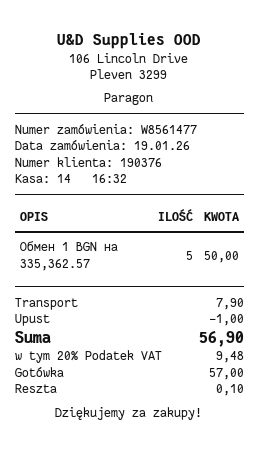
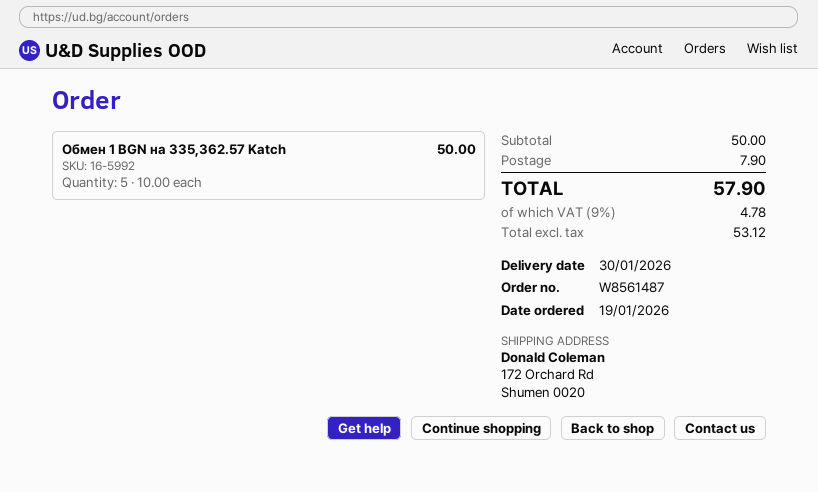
order number: W8561477 -> W8561487
discount: 1.00 -> none
tax: 20% = 9.48 -> 9% = 4.78
total: 56.90 -> 57.90

